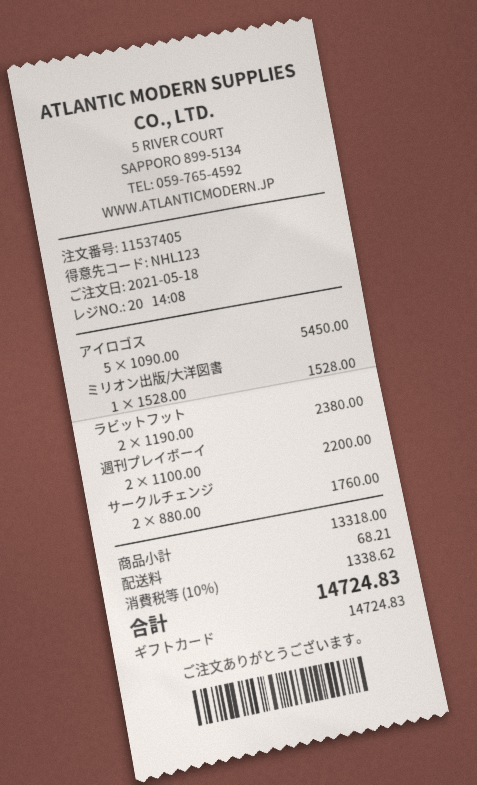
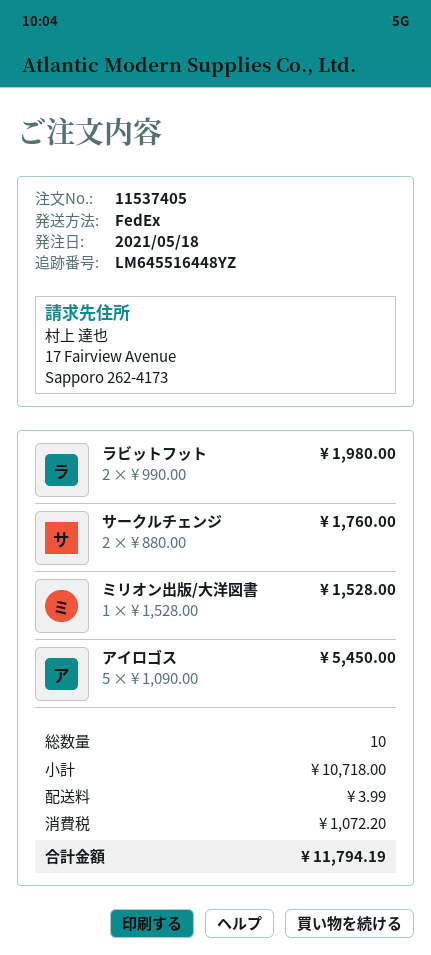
ラビットフット: 2 x 1190.00 = 2380.00 -> 2 x 990.00 = 1980.00
週刊プレイボーイ: 2 x 1100.00 = 2200.00 -> none
subtotal: 13318.00 -> 10718.00
shipping: 68.21 -> 3.99
tax: 1338.62 -> 1072.20
total: 14724.83 -> 11794.19

